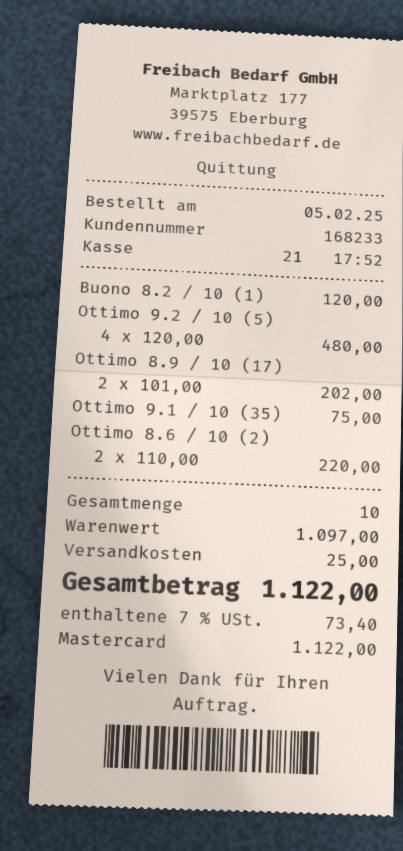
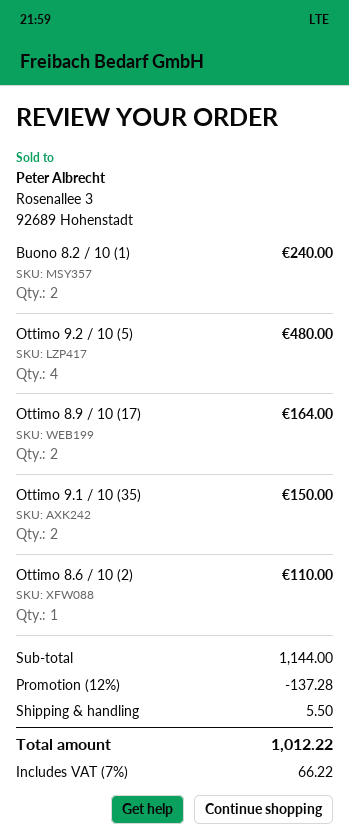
Buono 8.2 / 10 (1): 1 for 120.00 -> 2 for 240.00
Ottimo 8.9 / 10 (17): 2 for 202.00 -> 2 for 164.00
Ottimo 9.1 / 10 (35): 1 for 75.00 -> 2 for 150.00
Ottimo 8.6 / 10 (2): 2 for 220.00 -> 1 for 110.00
subtotal: 1097.00 -> 1144.00
discount: none -> 12% = 137.28
shipping: 25.00 -> 5.50
tax: 7% = 73.40 -> 7% = 66.22
total: 1122.00 -> 1012.22

